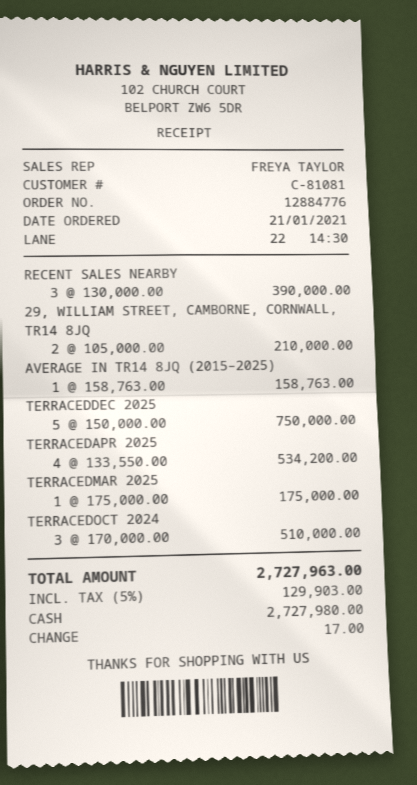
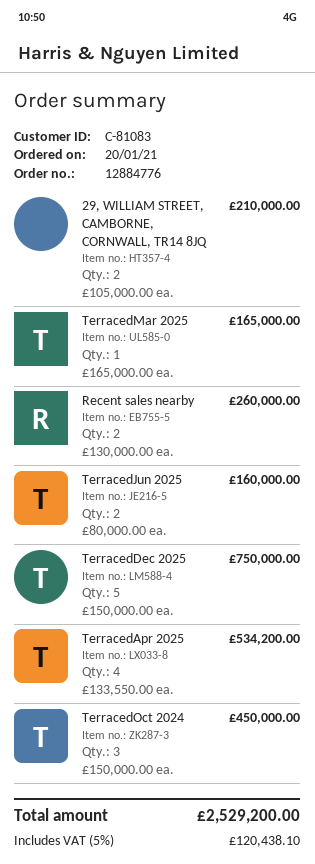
order date: 2021-01-21 -> 2021-01-20
customer number: C-81081 -> C-81083
RECENT SALES NEARBY: 3 x 130000.00 = 390000.00 -> 2 x 130000.00 = 260000.00
AVERAGE IN TR14 8JQ (2015–2025): 1 x 158763.00 = 158763.00 -> none
TERRACEDMAR 2025: 1 x 175000.00 = 175000.00 -> 1 x 165000.00 = 165000.00
TERRACEDOCT 2024: 3 x 170000.00 = 510000.00 -> 3 x 150000.00 = 450000.00
TerracedJun 2025: none -> 2 x 80000.00 = 160000.00
tax: 5% = 129903.00 -> 5% = 120438.10
total: 2727963.00 -> 2529200.00

